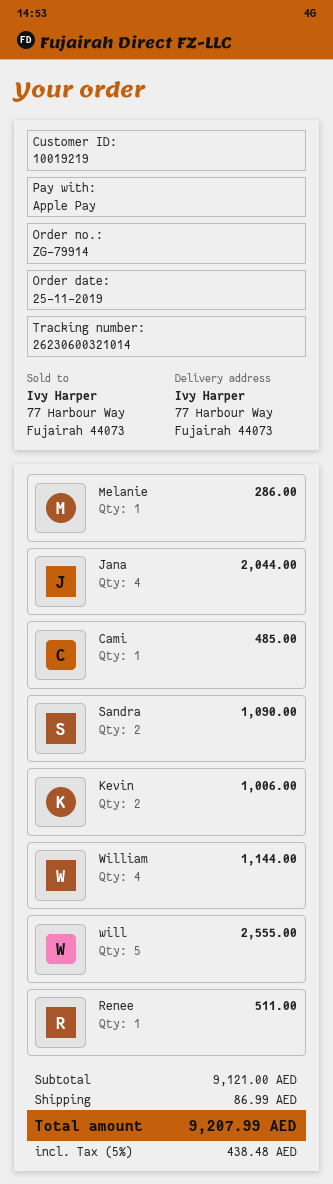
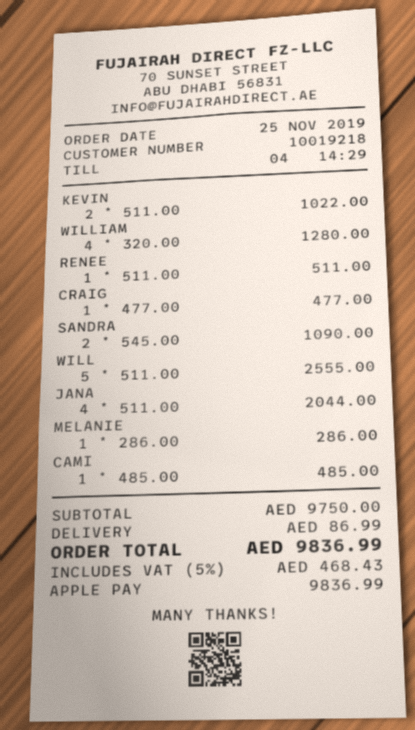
customer number: 10019219 -> 10019218
Kevin: 2 for 1006.00 -> 2 for 1022.00
William: 4 for 1144.00 -> 4 for 1280.00
CRAIG: none -> 1 for 477.00
subtotal: 9121.00 -> 9750.00
tax: 5% = 438.48 -> 5% = 468.43
total: 9207.99 -> 9836.99

